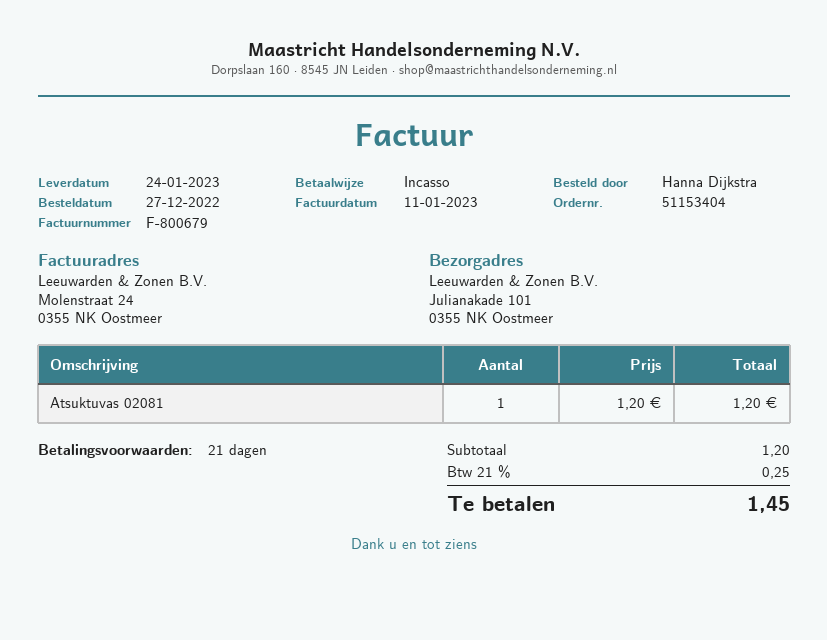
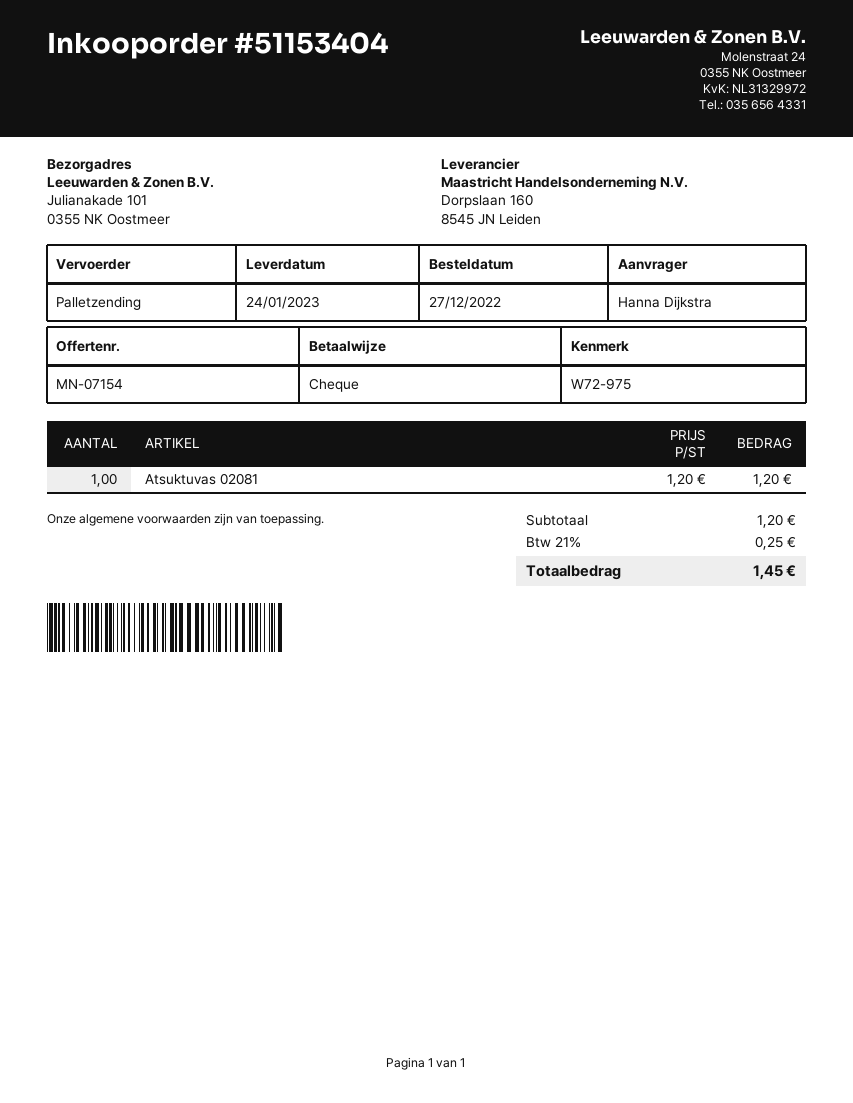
payment method: direct debit -> cheque

